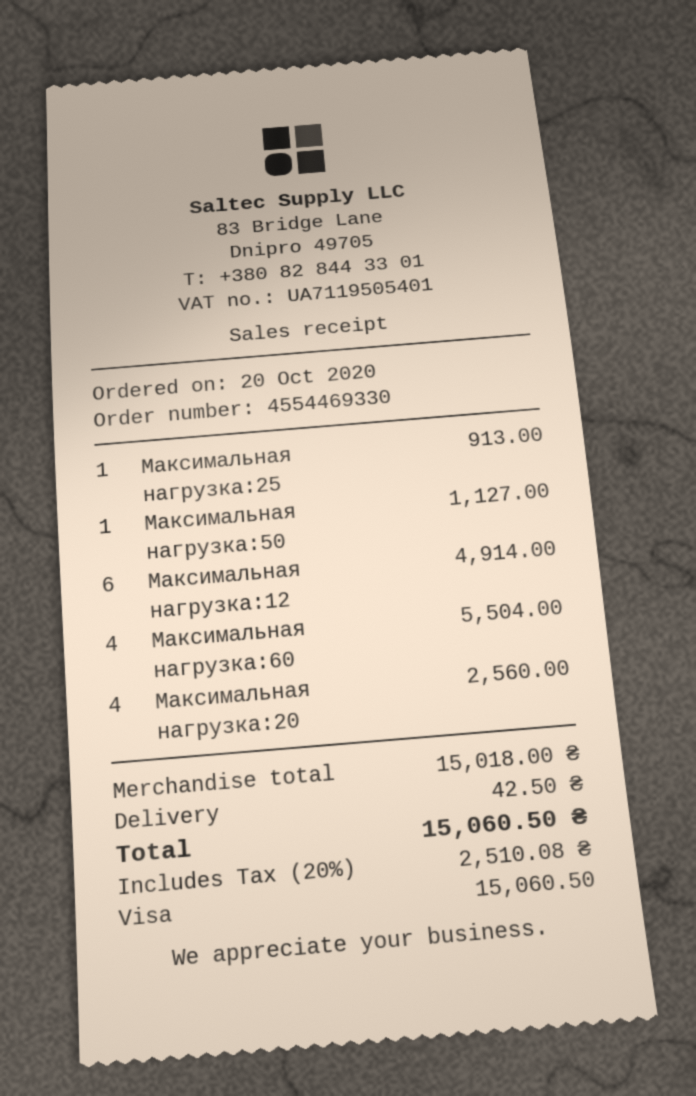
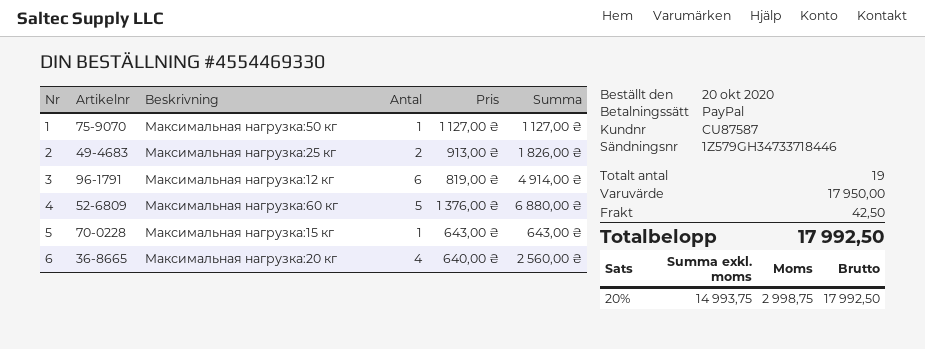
payment method: Visa -> PayPal
Максимальная нагрузка:25: 1 for 913.00 -> 2 for 1826.00
Максимальная нагрузка:60: 4 for 5504.00 -> 5 for 6880.00
Максимальная нагрузка:15 кг: none -> 1 for 643.00
subtotal: 15018.00 -> 17950.00
tax: 20% = 2510.08 -> 20% = 2998.75
total: 15060.50 -> 17992.50

